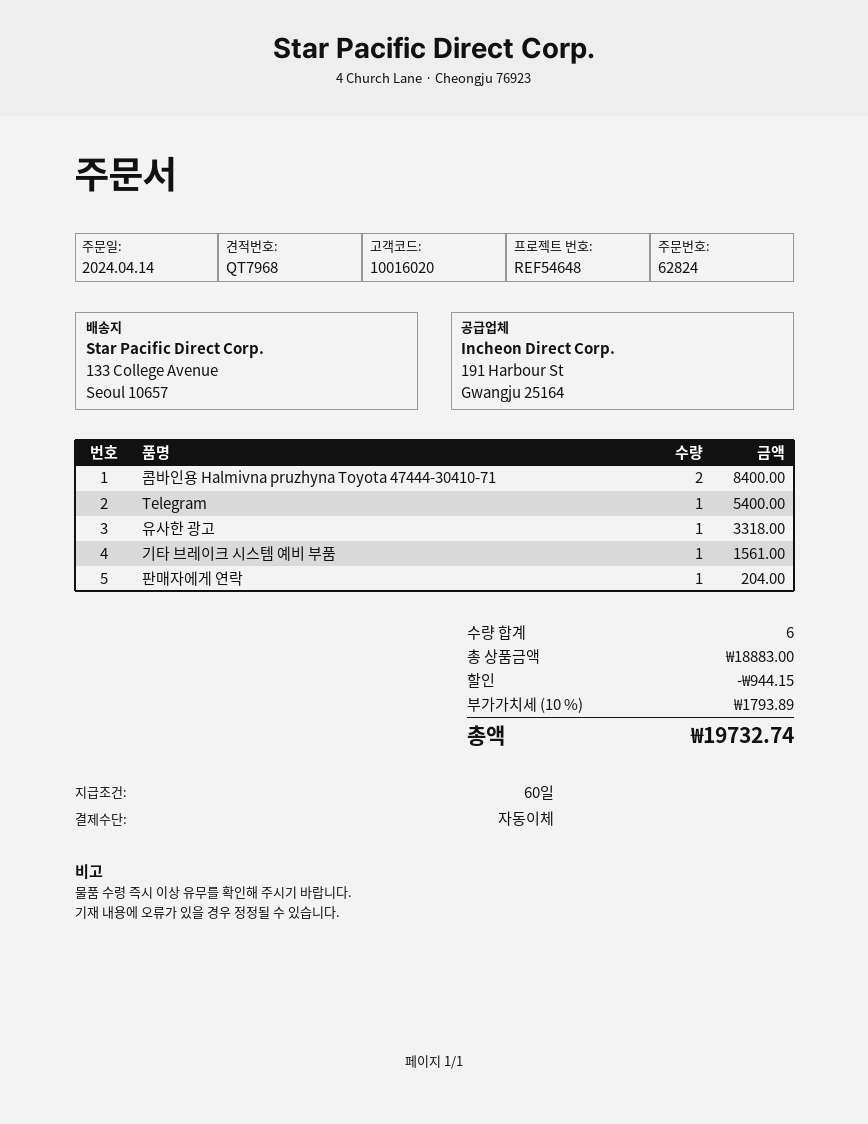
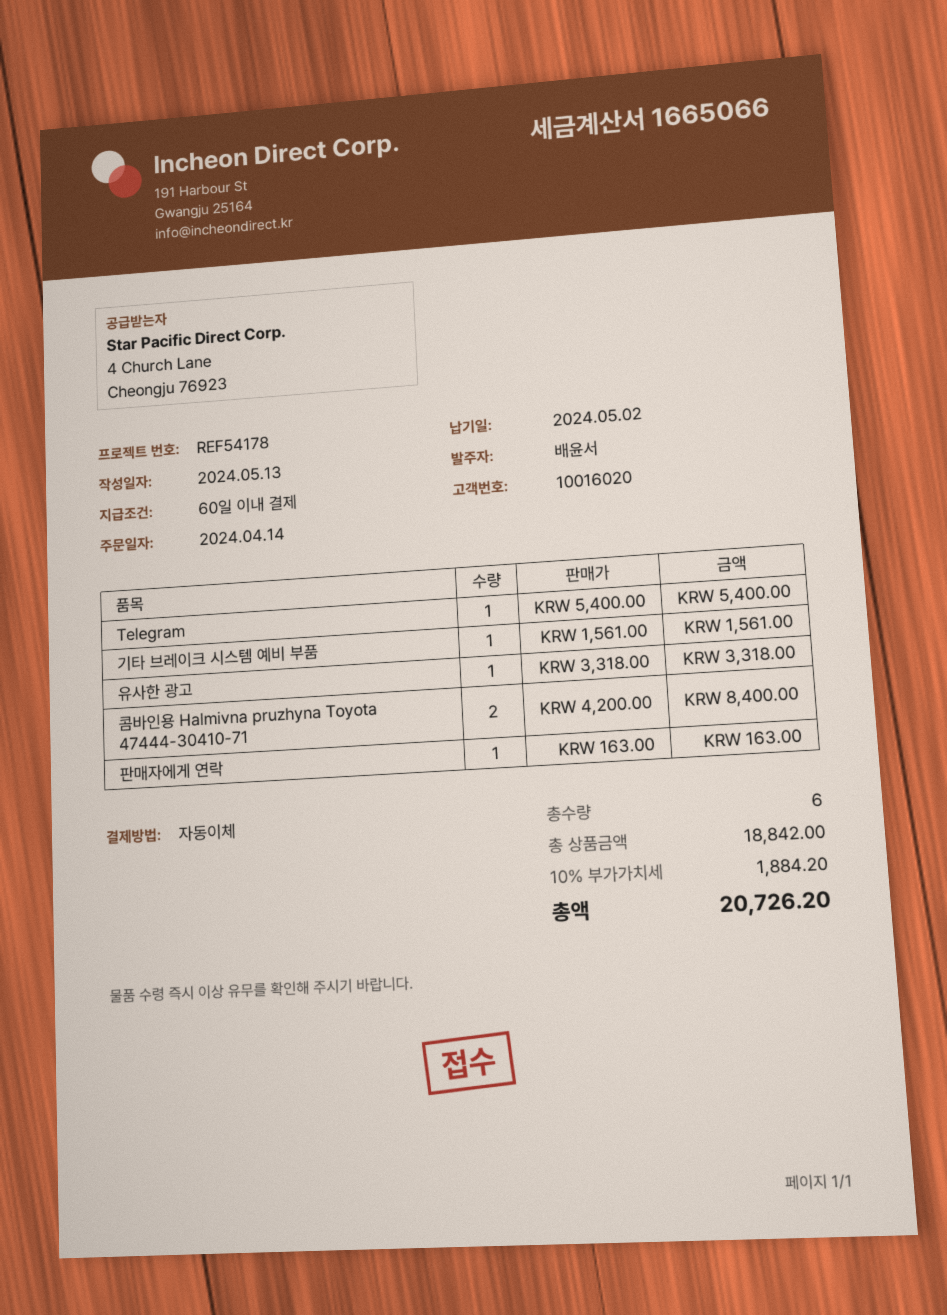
reference: REF54648 -> REF54178
판매자에게 연락: 1 for 204.00 -> 1 for 163.00
subtotal: 18883.00 -> 18842.00
discount: 944.15 -> none
tax: 10% = 1793.89 -> 10% = 1884.20
total: 19732.74 -> 20726.20

